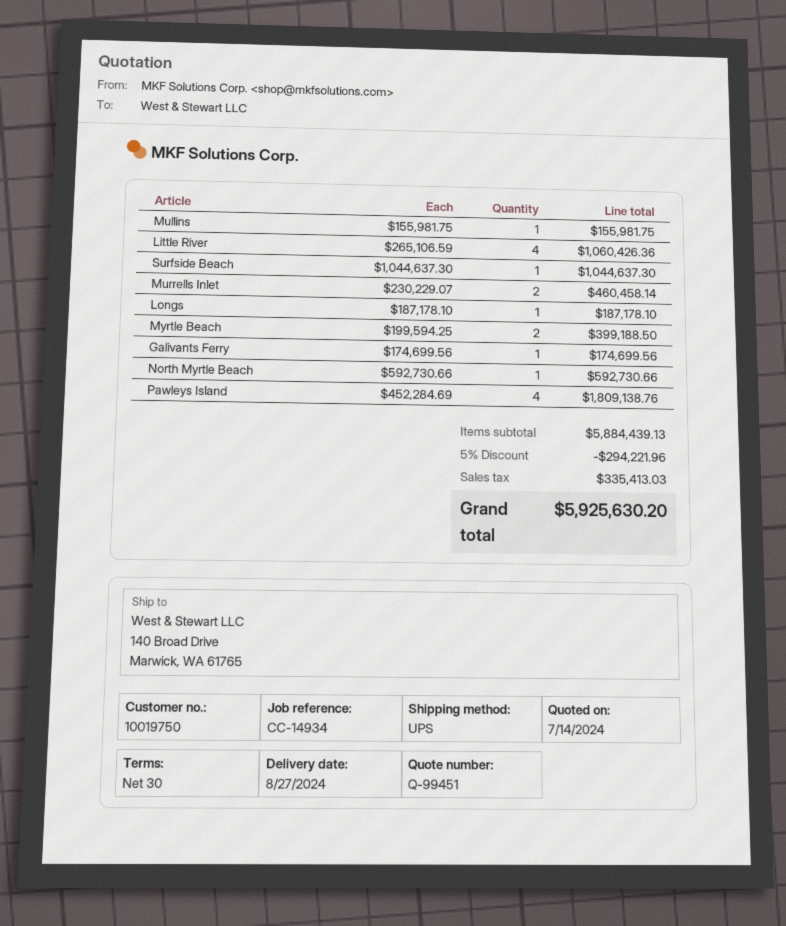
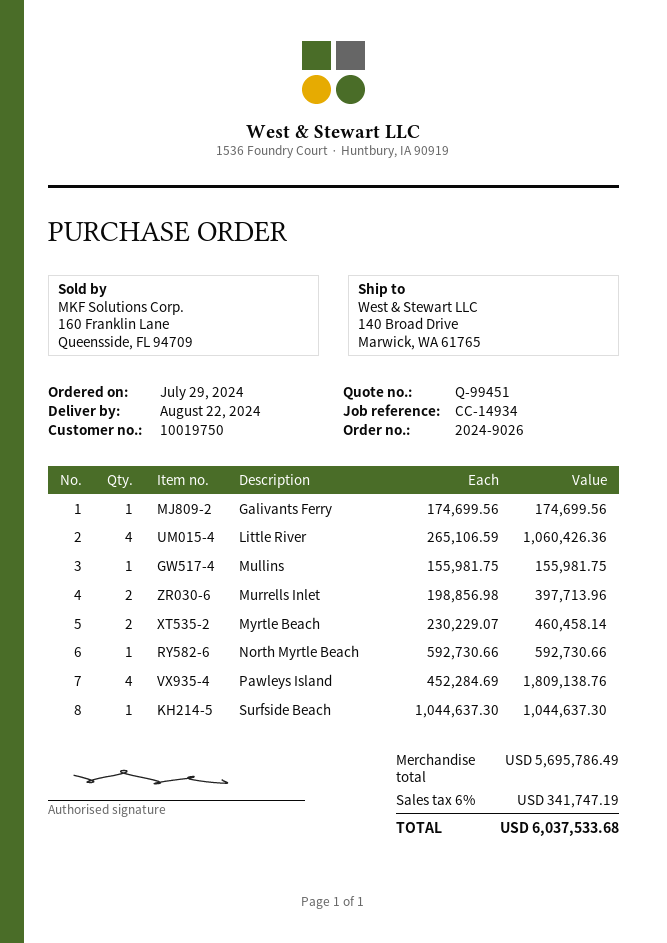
delivery date: 2024-08-27 -> 2024-08-22
Murrells Inlet: 2 x 230229.07 = 460458.14 -> 2 x 198856.98 = 397713.96
Longs: 1 x 187178.10 = 187178.10 -> none
Myrtle Beach: 2 x 199594.25 = 399188.50 -> 2 x 230229.07 = 460458.14
subtotal: 5884439.13 -> 5695786.49
discount: 5% = 294221.96 -> none
tax: 335413.03 -> 341747.19
total: 5925630.20 -> 6037533.68

